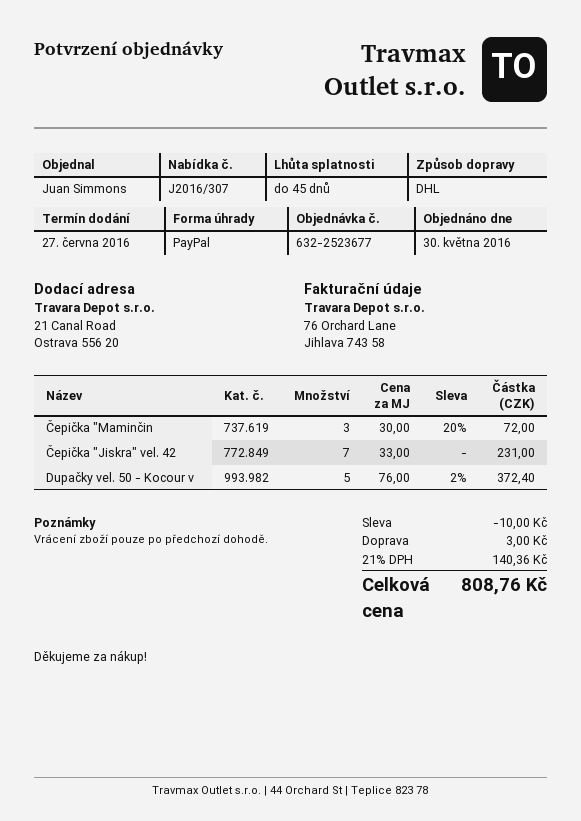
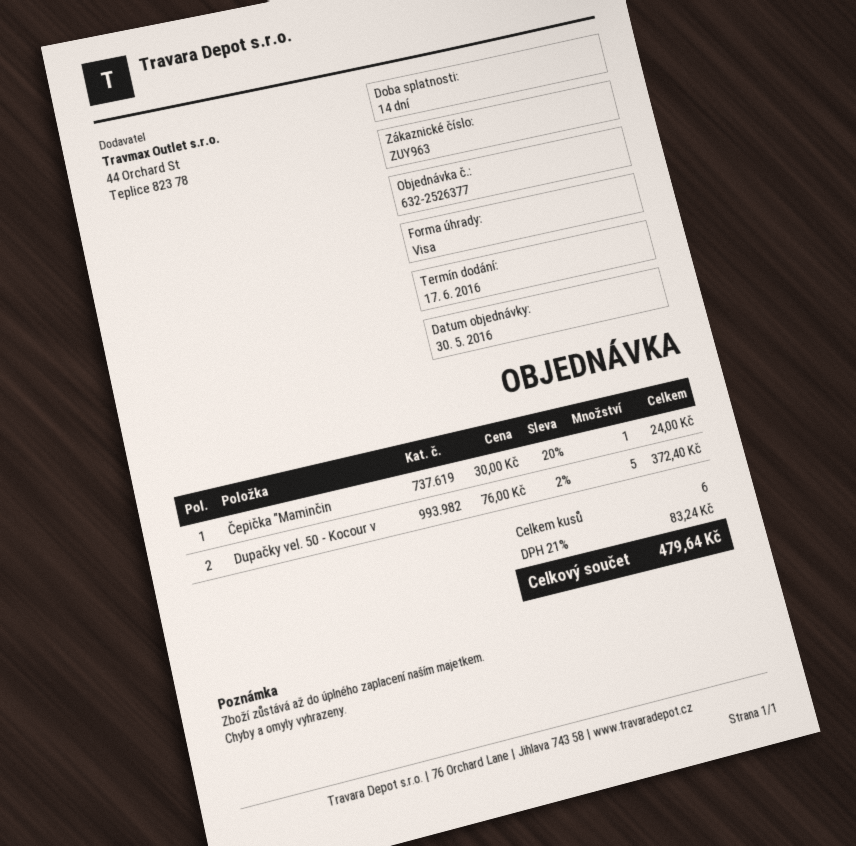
order number: 632-2523677 -> 632-2526377
delivery date: 2016-06-27 -> 2016-06-17
payment terms: 45 days -> 14 days
payment method: PayPal -> Visa
Čepička "Maminčin: 3 x 30.00 - 20% = 72.00 -> 1 x 30.00 - 20% = 24.00
Čepička "Jiskra" vel. 42: 7 x 33.00 = 231.00 -> none
discount: 10.00 -> none
shipping: 3.00 -> none
tax: 21% = 140.36 -> 21% = 83.24
total: 808.76 -> 479.64

